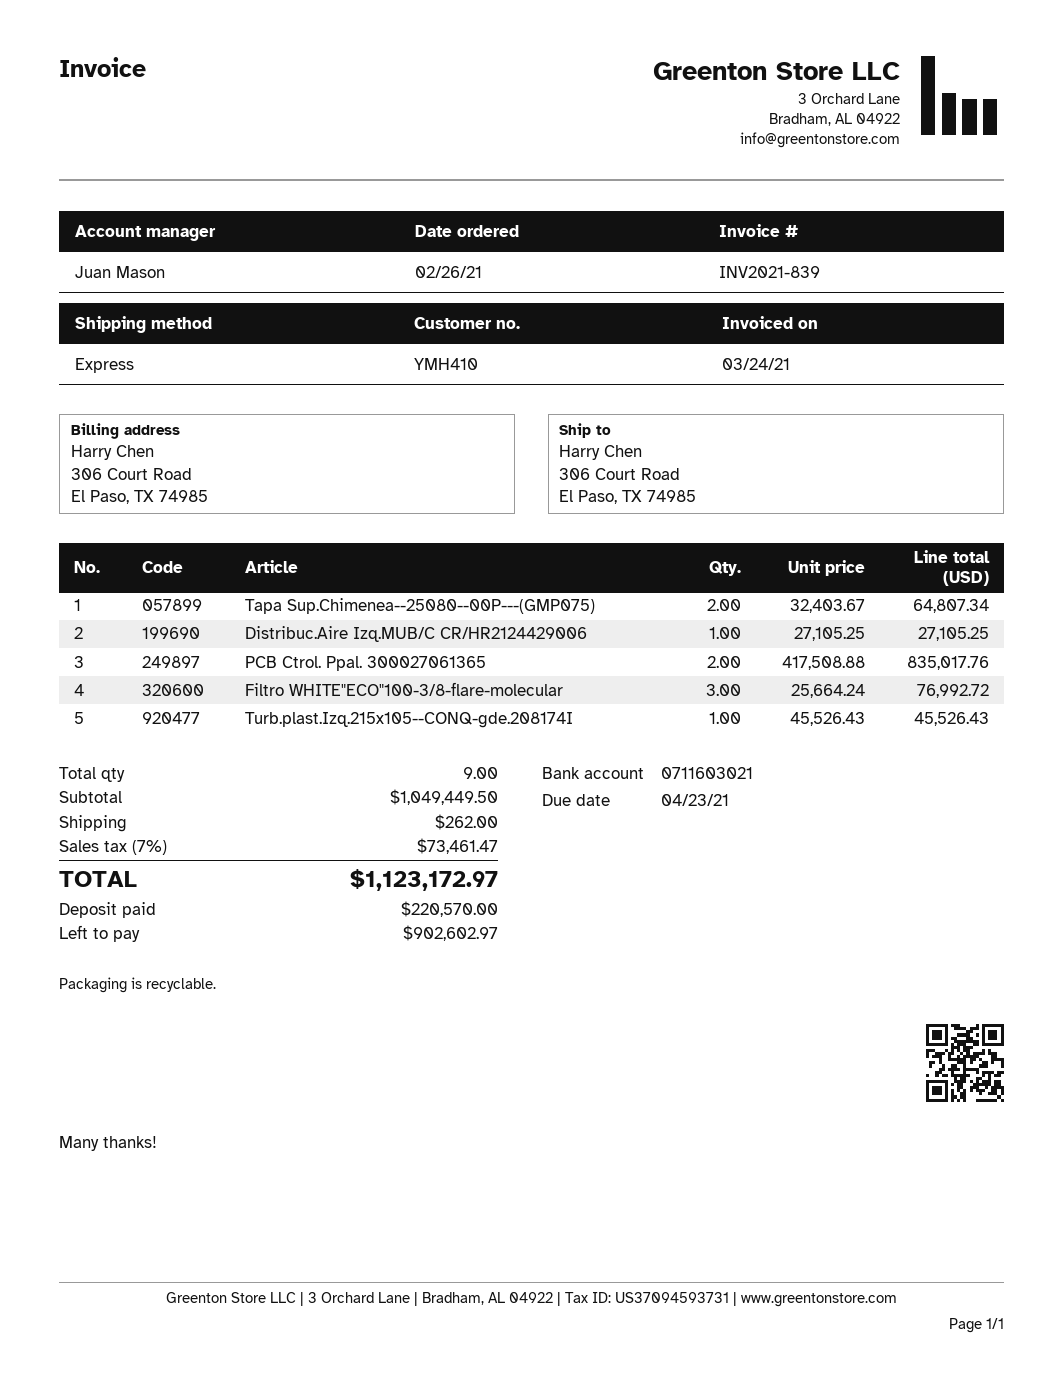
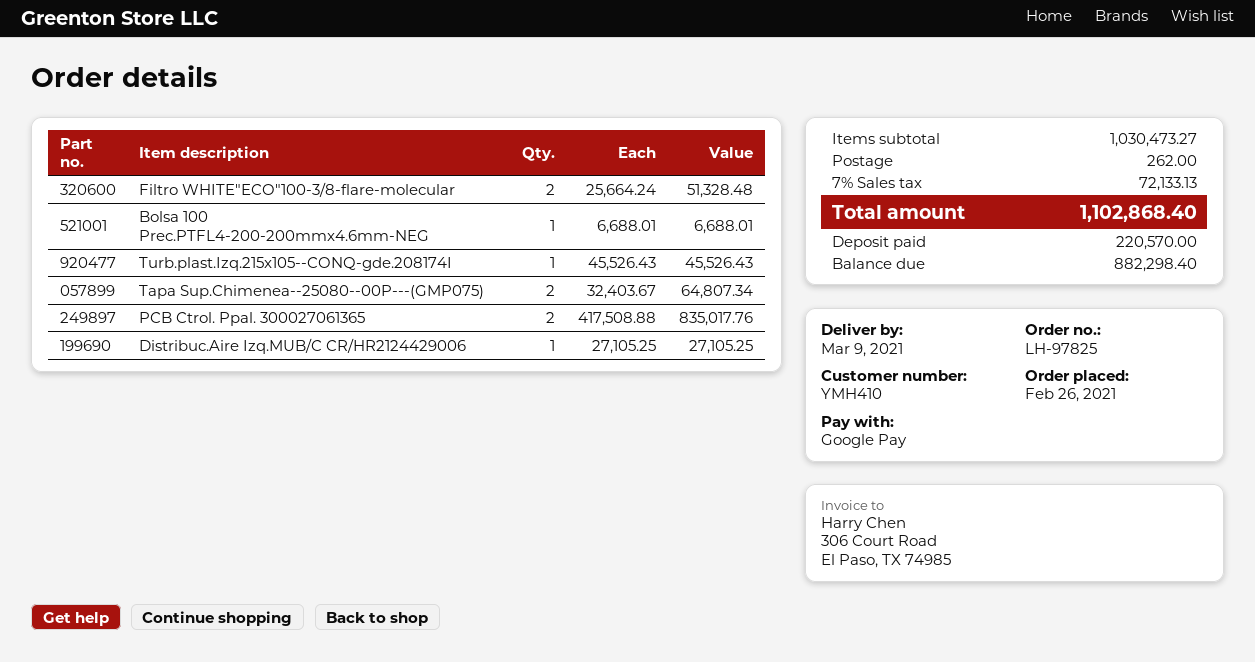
Filtro WHITE"ECO"100-3/8-flare-molecular: 3 x 25664.24 = 76992.72 -> 2 x 25664.24 = 51328.48
Bolsa 100 Prec.PTFL4-200-200mmx4.6mm-NEG: none -> 1 x 6688.01 = 6688.01
subtotal: 1049449.50 -> 1030473.27
tax: 7% = 73461.47 -> 7% = 72133.13
total: 1123172.97 -> 1102868.40
balance: 902602.97 -> 882298.40

